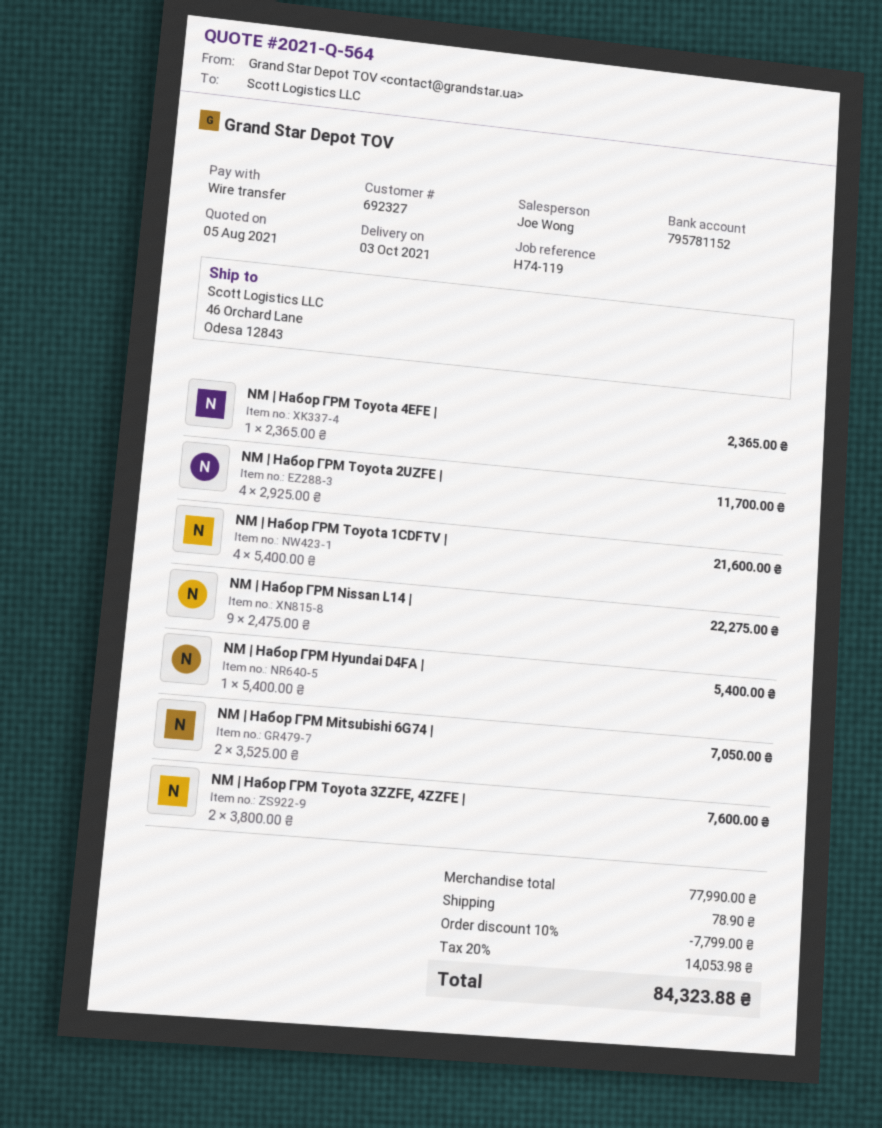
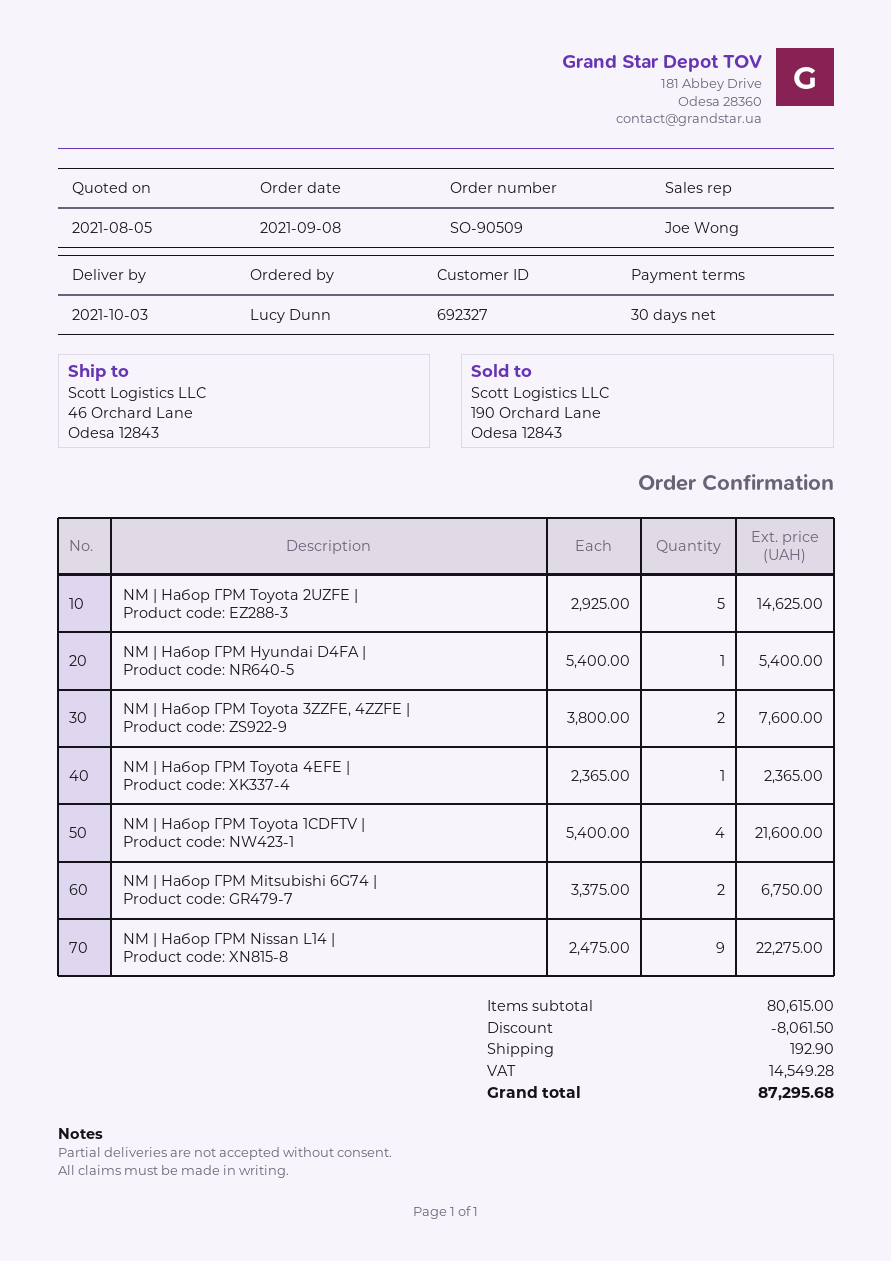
NM | Набор ГРМ Toyota 2UZFE |: 4 x 2925.00 = 11700.00 -> 5 x 2925.00 = 14625.00
NM | Набор ГРМ Mitsubishi 6G74 |: 2 x 3525.00 = 7050.00 -> 2 x 3375.00 = 6750.00
subtotal: 77990.00 -> 80615.00
discount: 7799.00 -> 8061.50
shipping: 78.90 -> 192.90
tax: 14053.98 -> 14549.28
total: 84323.88 -> 87295.68

